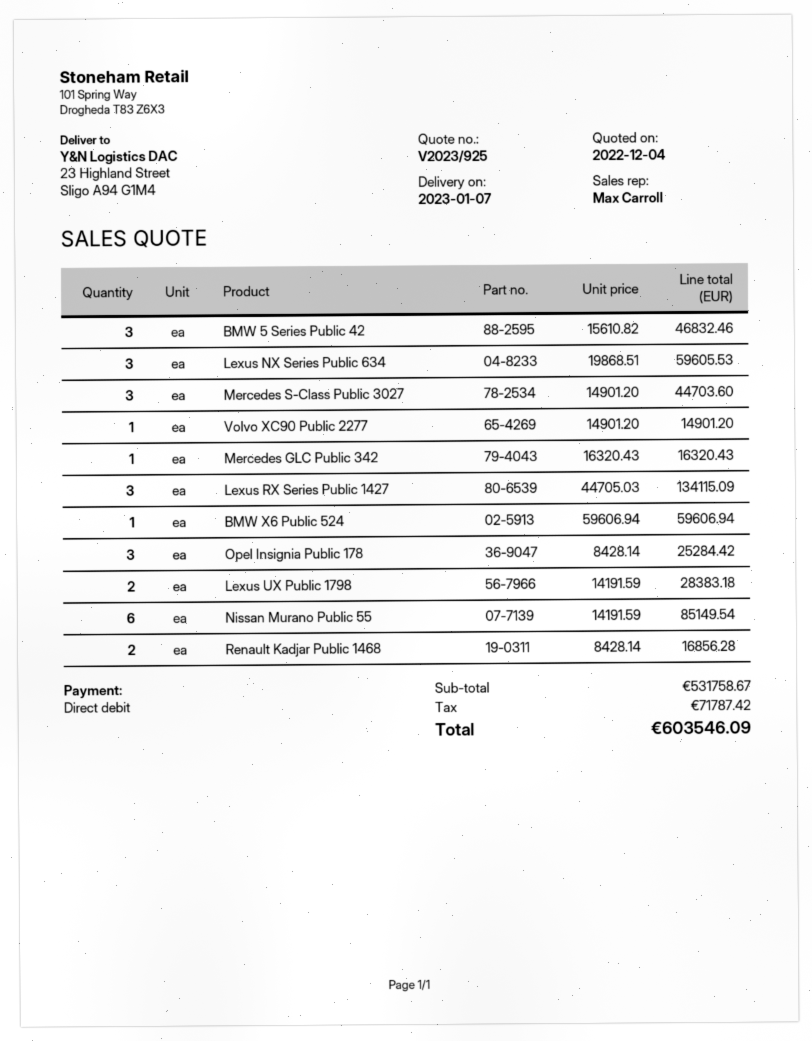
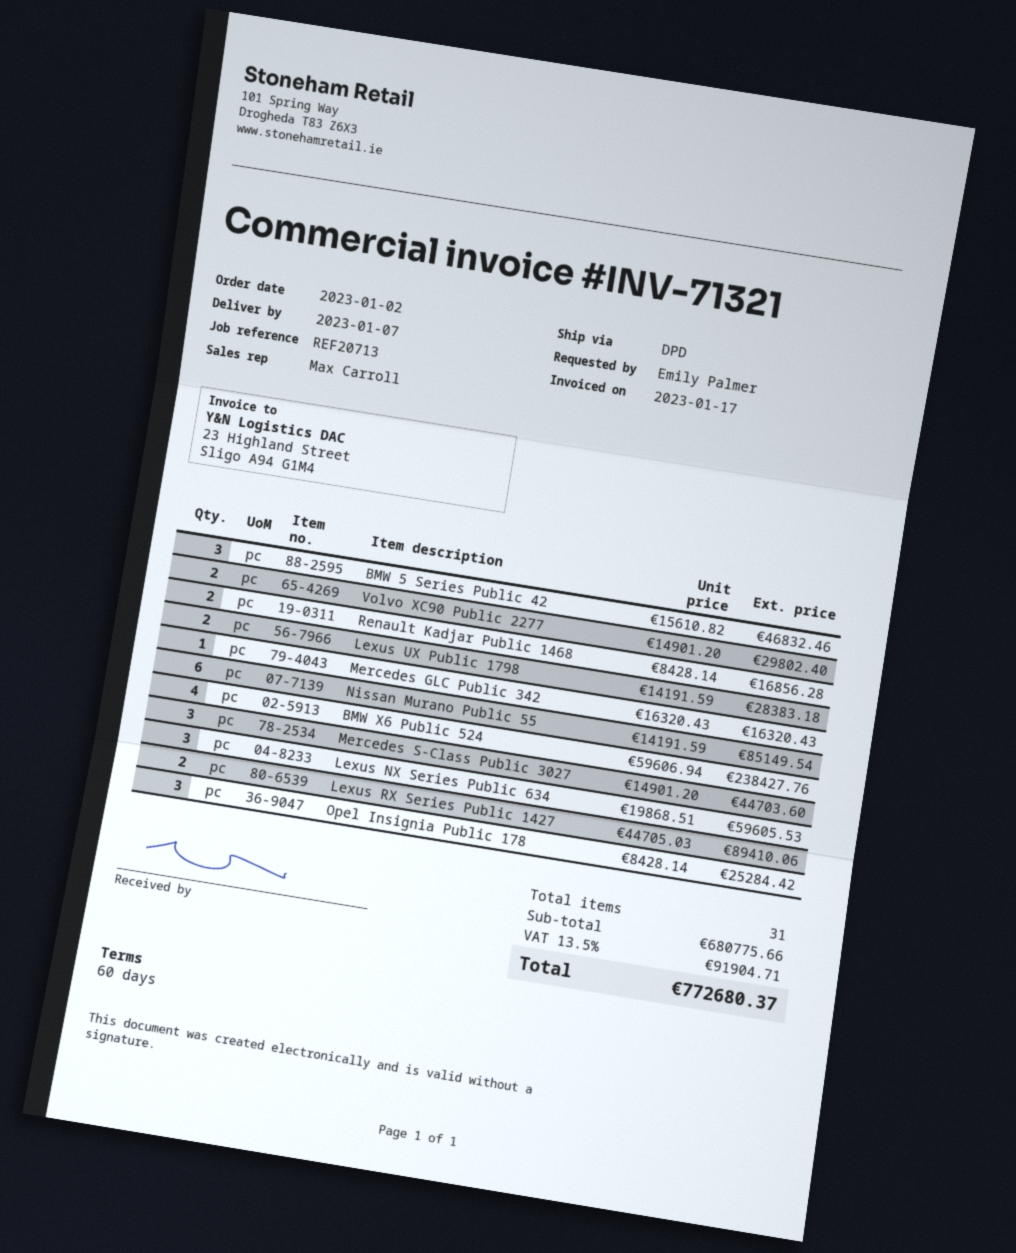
Volvo XC90 Public 2277: 1 x 14901.20 = 14901.20 -> 2 x 14901.20 = 29802.40
Lexus RX Series Public 1427: 3 x 44705.03 = 134115.09 -> 2 x 44705.03 = 89410.06
BMW X6 Public 524: 1 x 59606.94 = 59606.94 -> 4 x 59606.94 = 238427.76
subtotal: 531758.67 -> 680775.66
tax: 71787.42 -> 91904.71
total: 603546.09 -> 772680.37

